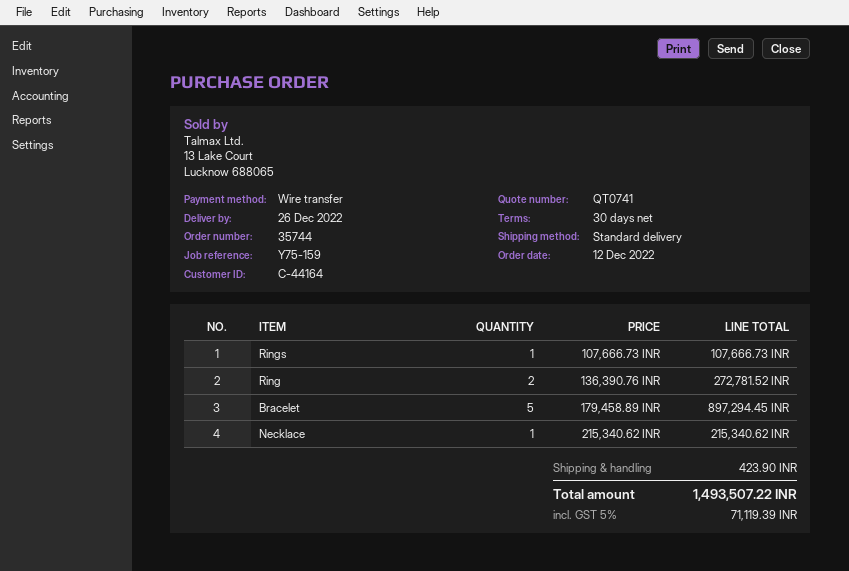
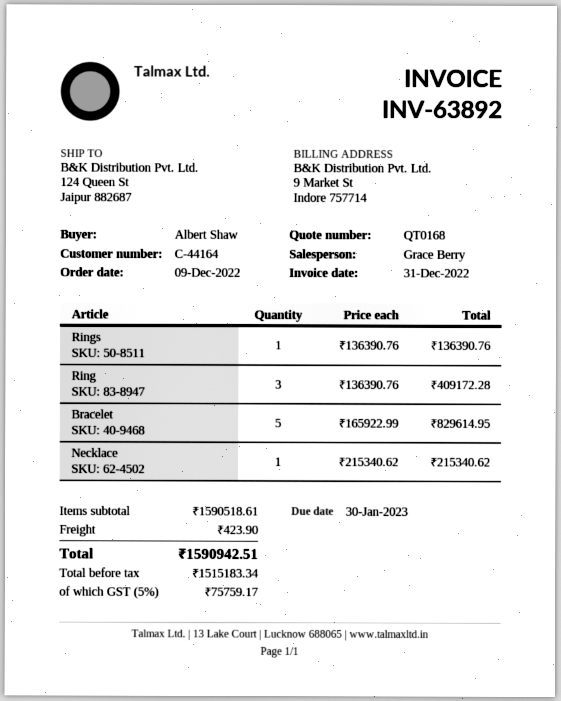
quote number: QT0741 -> QT0168
order date: 2022-12-12 -> 2022-12-09
Rings: 1 x 107666.73 = 107666.73 -> 1 x 136390.76 = 136390.76
Ring: 2 x 136390.76 = 272781.52 -> 3 x 136390.76 = 409172.28
Bracelet: 5 x 179458.89 = 897294.45 -> 5 x 165922.99 = 829614.95
tax: 5% = 71119.39 -> 5% = 75759.17
total: 1493507.22 -> 1590942.51

